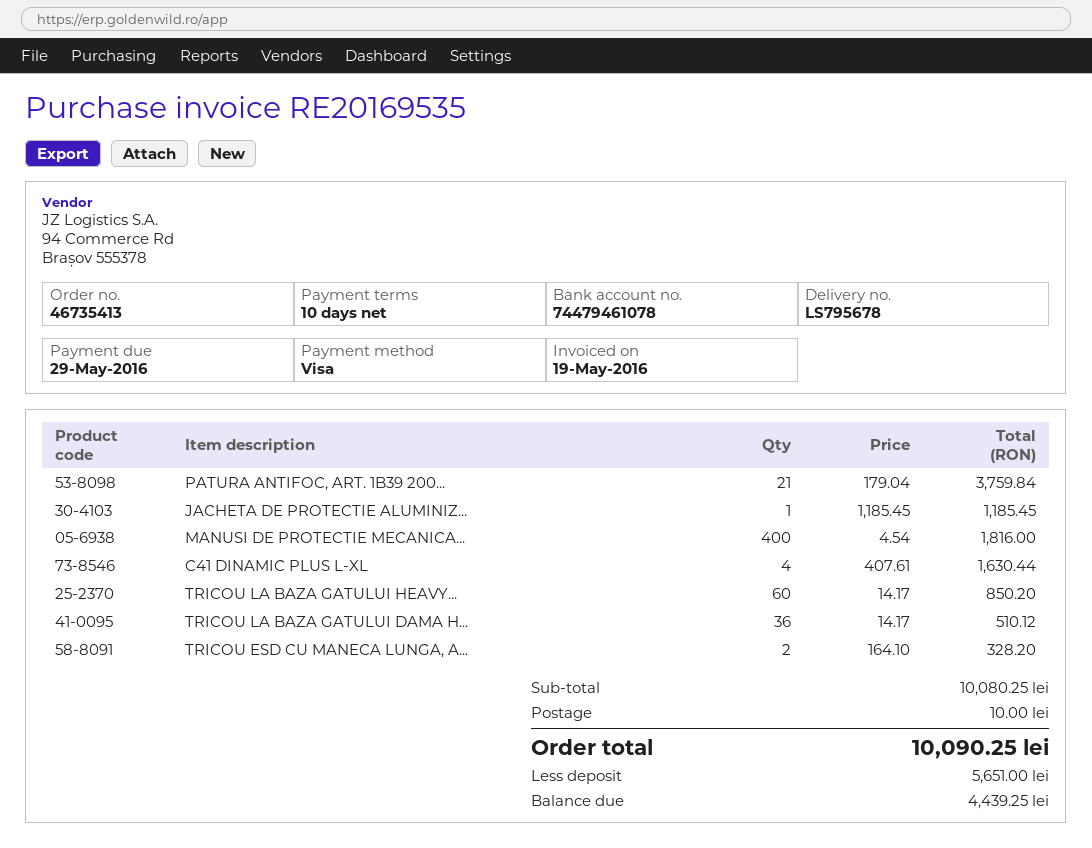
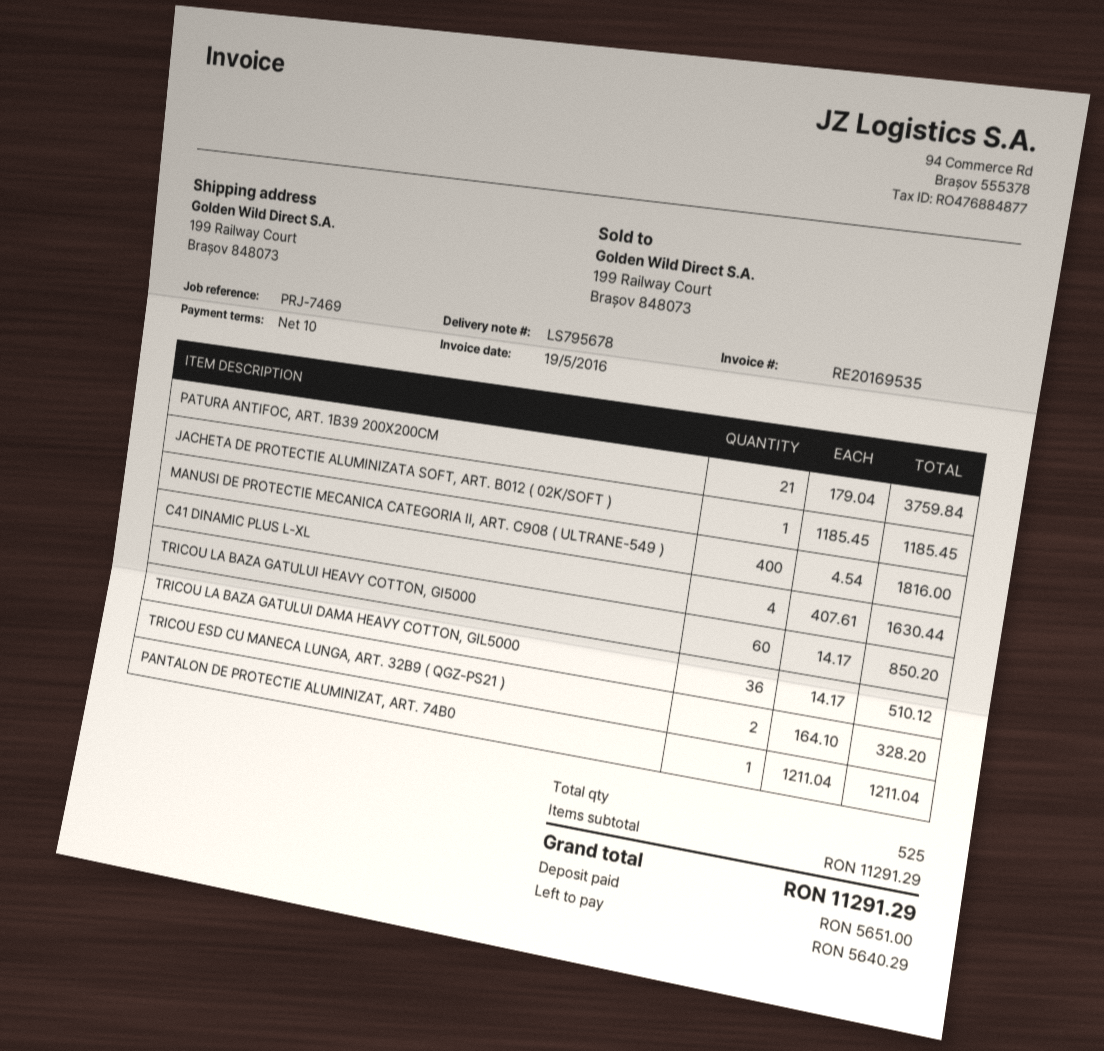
PANTALON DE PROTECTIE ALUMINIZAT, ART. 74B0: none -> 1 x 1211.04 = 1211.04
subtotal: 10080.25 -> 11291.29
shipping: 10.00 -> none
total: 10090.25 -> 11291.29
balance: 4439.25 -> 5640.29

